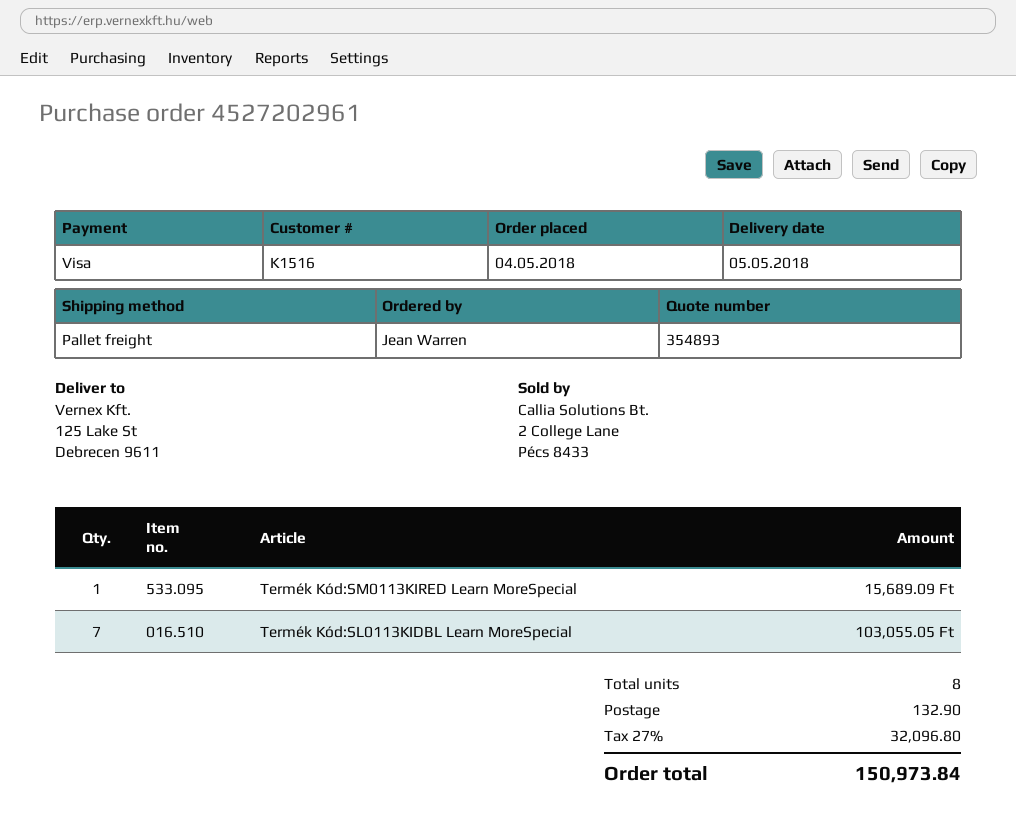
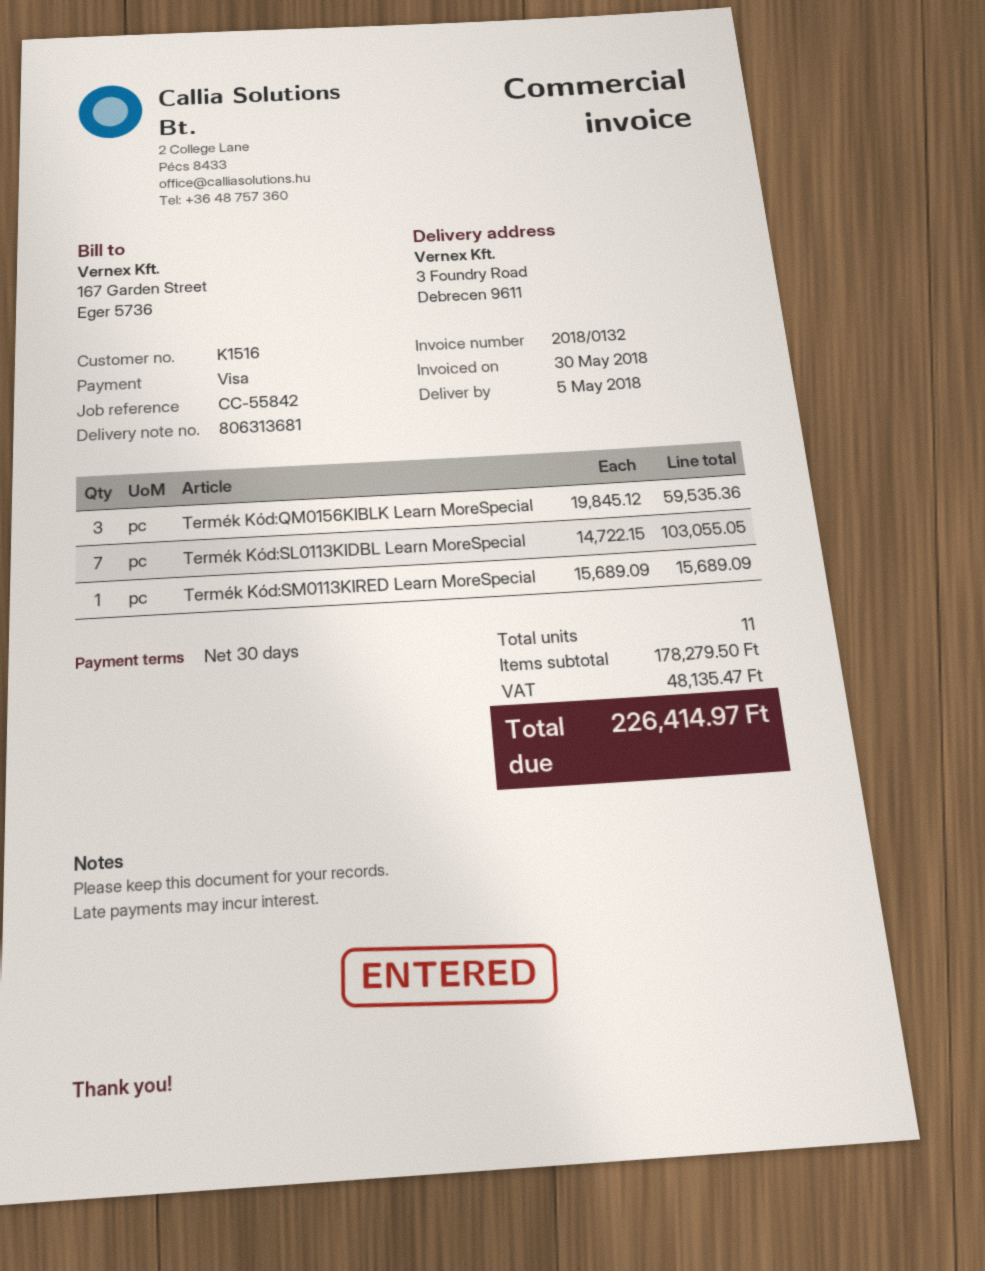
ship to: 125 Lake St, Debrecen 9611 -> 3 Foundry Road, Debrecen 9611
Termék Kód:QM0156KIBLK Learn MoreSpecial: none -> 3 for 59535.36
total quantity: 8 -> 11
shipping: 132.90 -> none
tax: 32096.80 -> 48135.47
total: 150973.84 -> 226414.97

